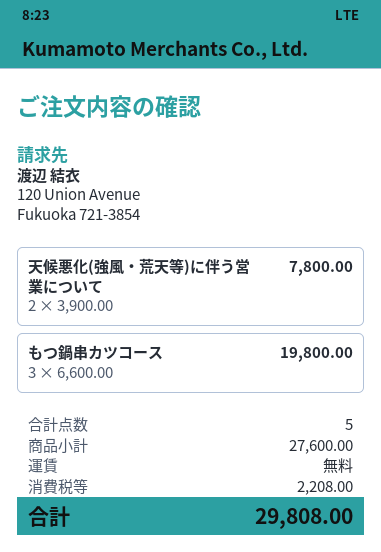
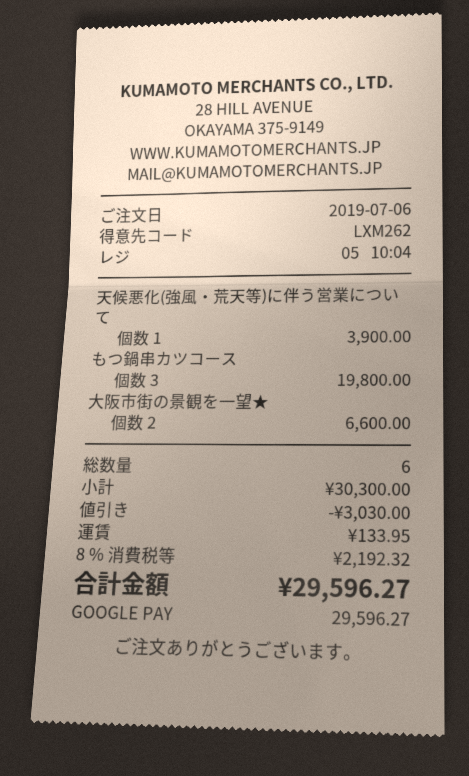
天候悪化(強風・荒天等)に伴う営業について: 2 for 7800.00 -> 1 for 3900.00
大阪市街の景観を一望★: none -> 2 for 6600.00
total quantity: 5 -> 6
subtotal: 27600.00 -> 30300.00
discount: none -> 3030.00
shipping: 0.00 -> 133.95
tax: 2208.00 -> 2192.32
total: 29808.00 -> 29596.27

